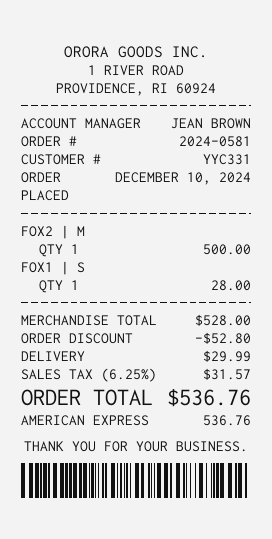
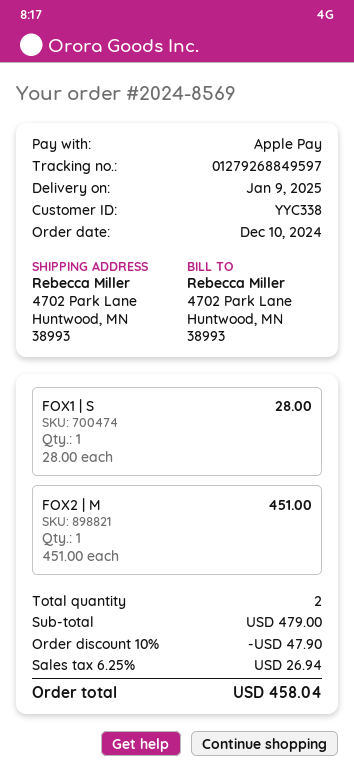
order number: 2024-0581 -> 2024-8569
customer number: YYC331 -> YYC338
payment method: American Express -> Apple Pay
FOX2 | M: 1 for 500.00 -> 1 for 451.00
subtotal: 528.00 -> 479.00
discount: 52.80 -> 47.90
shipping: 29.99 -> none
tax: 6.25% = 31.57 -> 6.25% = 26.94
total: 536.76 -> 458.04

